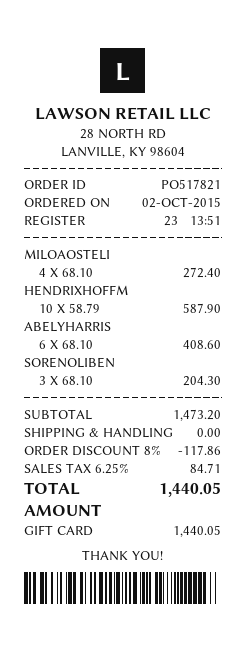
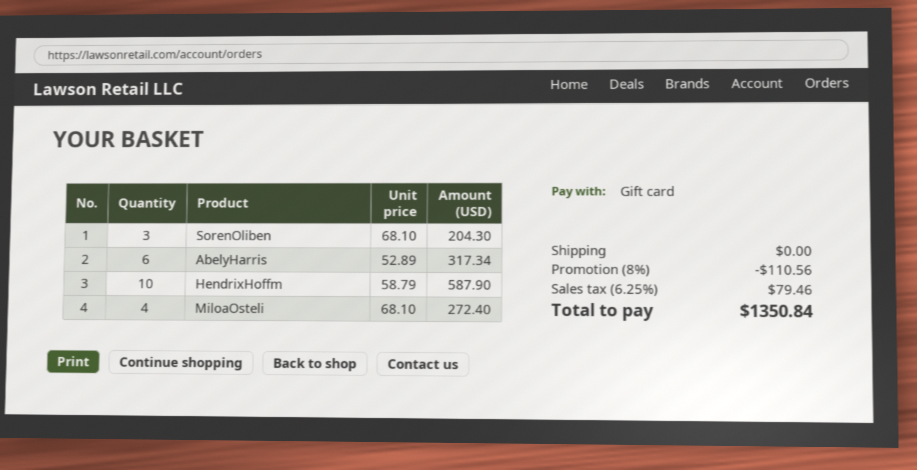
ABELYHARRIS: 6 x 68.10 = 408.60 -> 6 x 52.89 = 317.34
discount: 8% = 117.86 -> 8% = 110.56
tax: 6.25% = 84.71 -> 6.25% = 79.46
total: 1440.05 -> 1350.84

